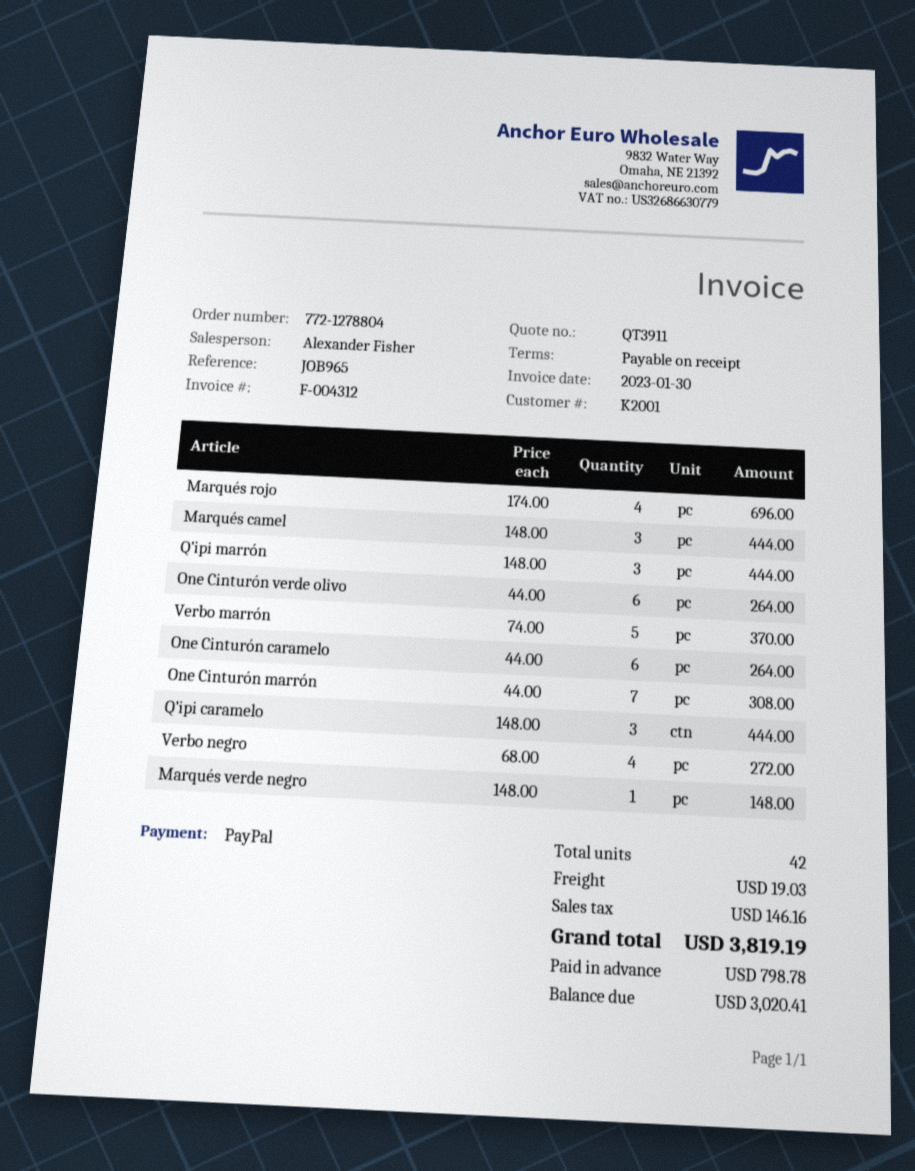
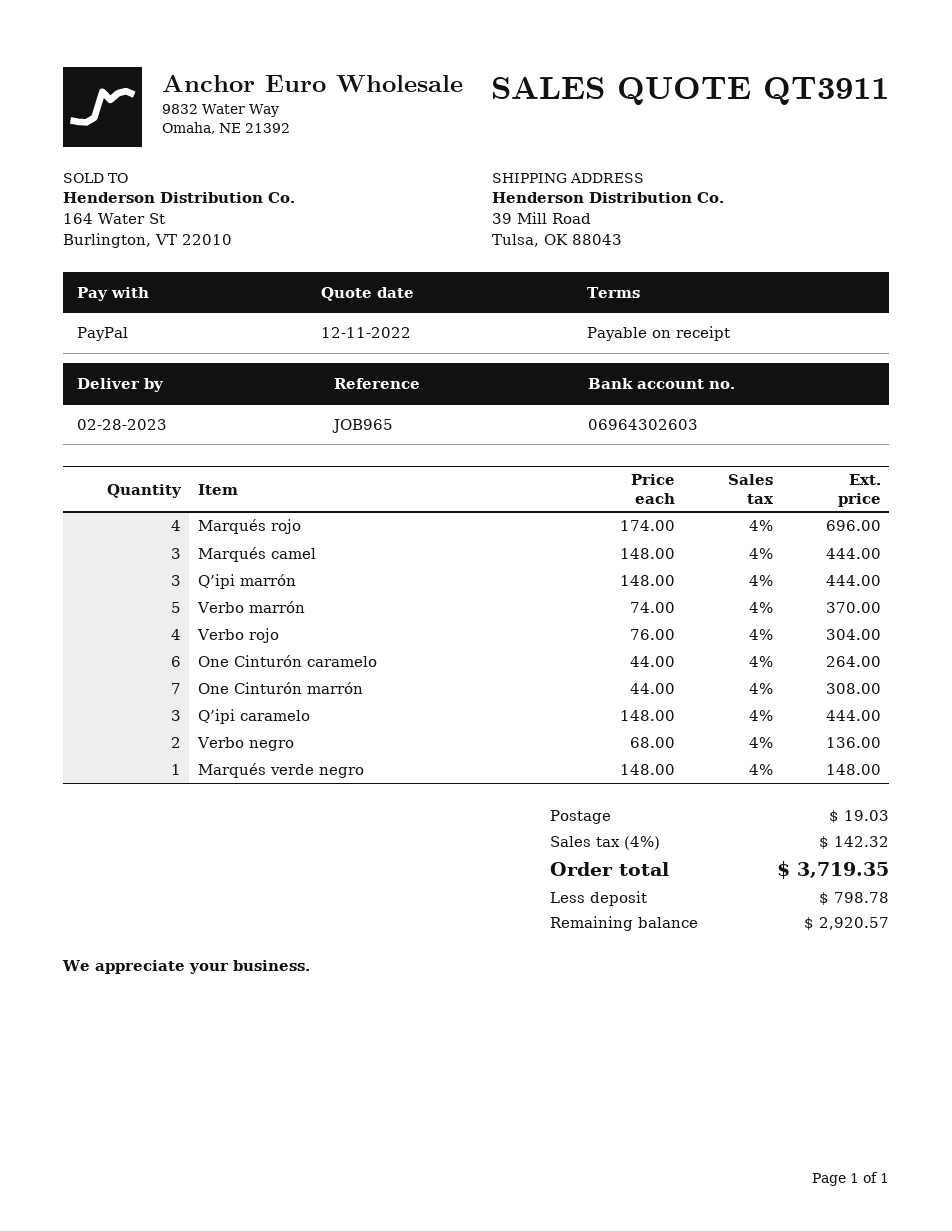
One Cinturón verde olivo: 6 x 44.00 = 264.00 -> none
Verbo negro: 4 x 68.00 = 272.00 -> 2 x 68.00 = 136.00
Verbo rojo: none -> 4 x 76.00 = 304.00
tax: 146.16 -> 142.32
total: 3819.19 -> 3719.35
balance: 3020.41 -> 2920.57

